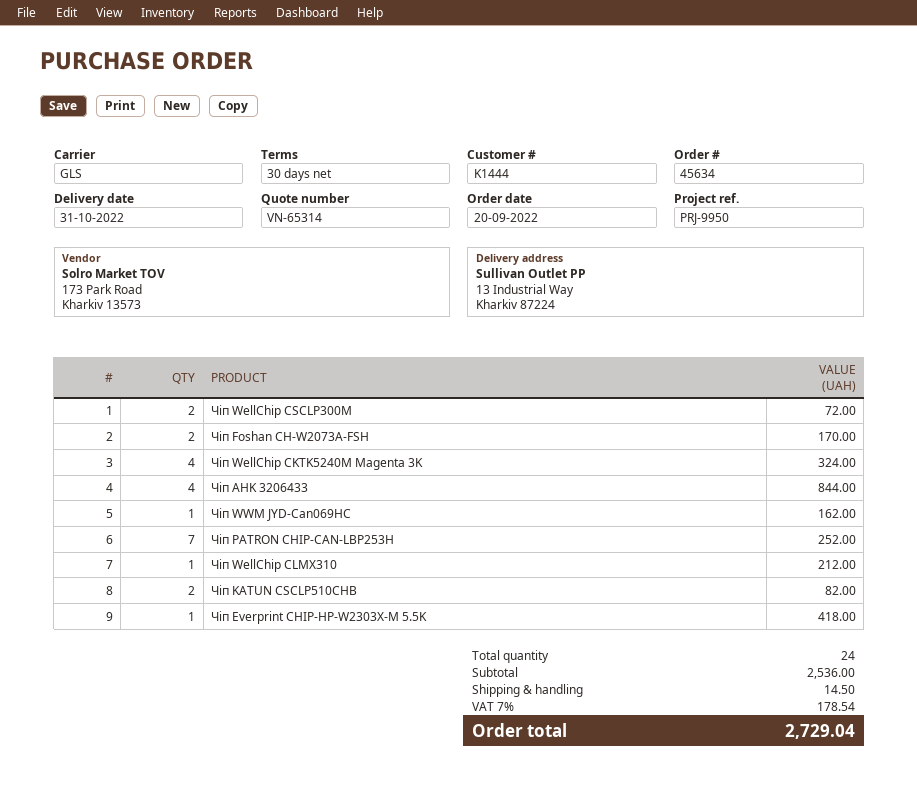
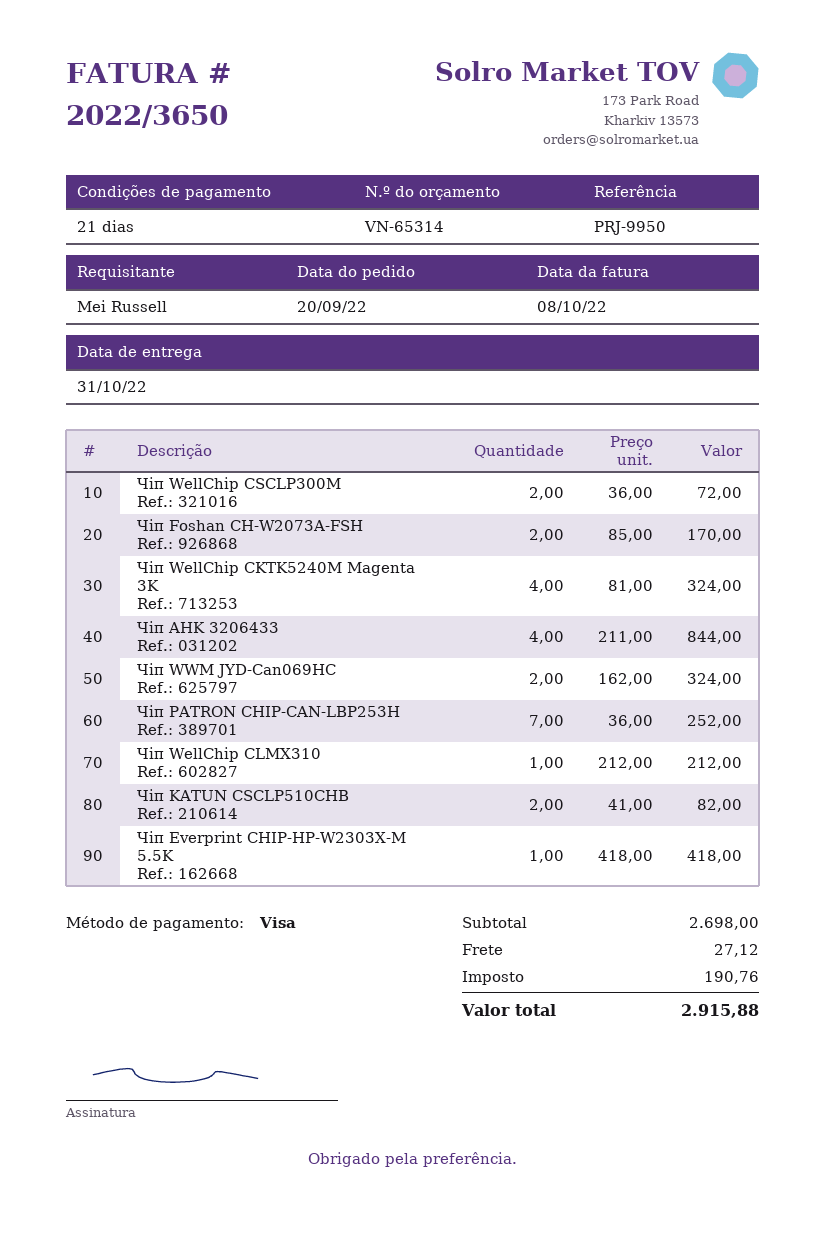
payment terms: 30 days -> 21 days
Чіп WWM JYD-Can069HC: 1 for 162.00 -> 2 for 324.00
subtotal: 2536.00 -> 2698.00
shipping: 14.50 -> 27.12
tax: 178.54 -> 190.76
total: 2729.04 -> 2915.88

